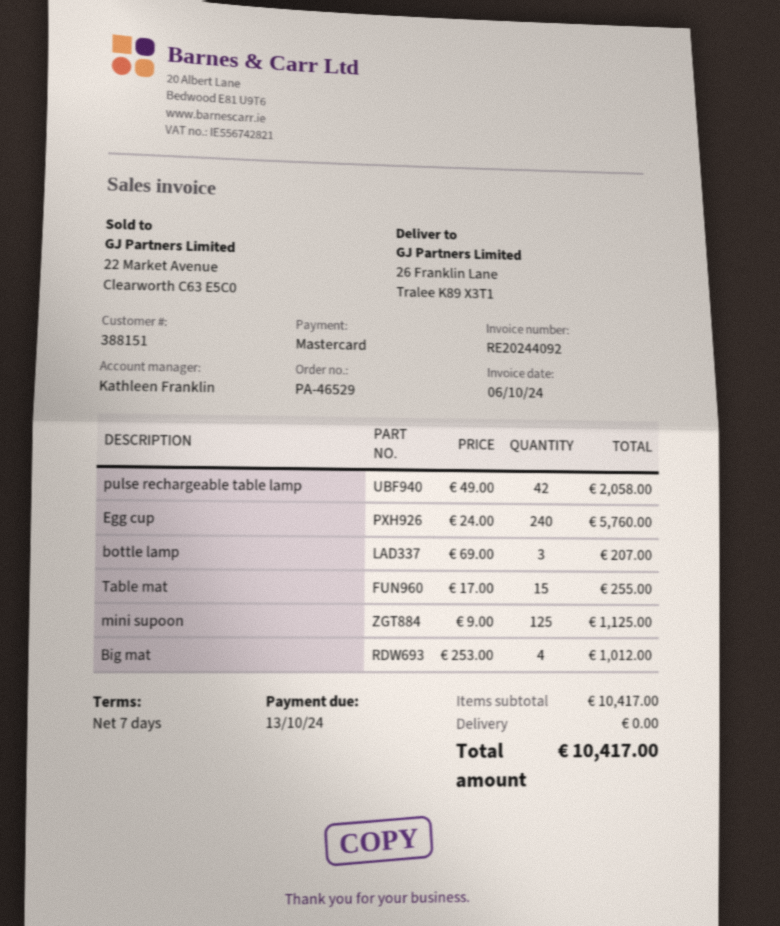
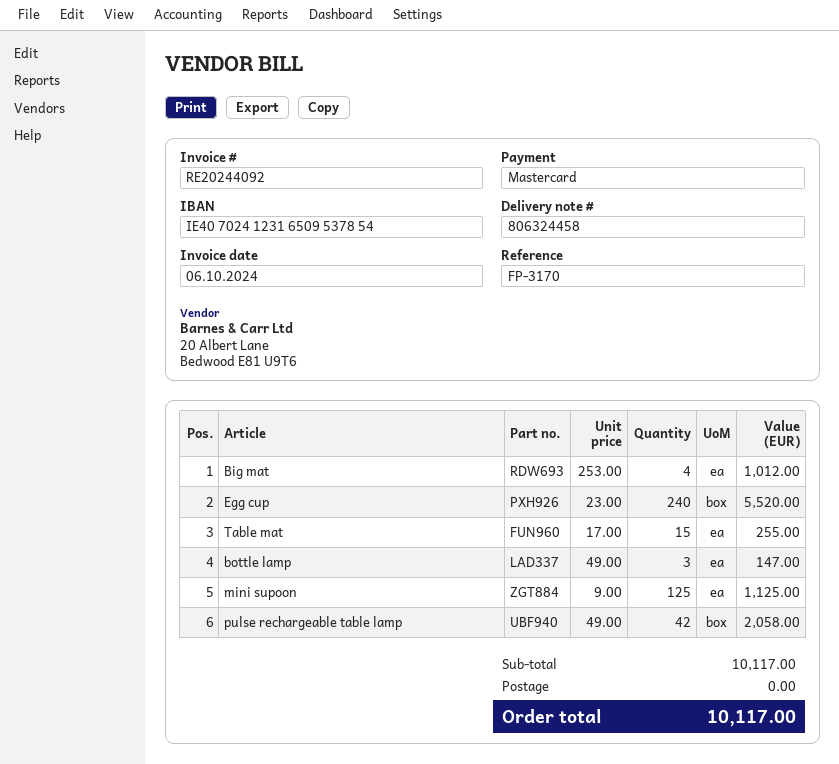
Egg cup: 240 x 24.00 = 5760.00 -> 240 x 23.00 = 5520.00
bottle lamp: 3 x 69.00 = 207.00 -> 3 x 49.00 = 147.00
subtotal: 10417.00 -> 10117.00
total: 10417.00 -> 10117.00

